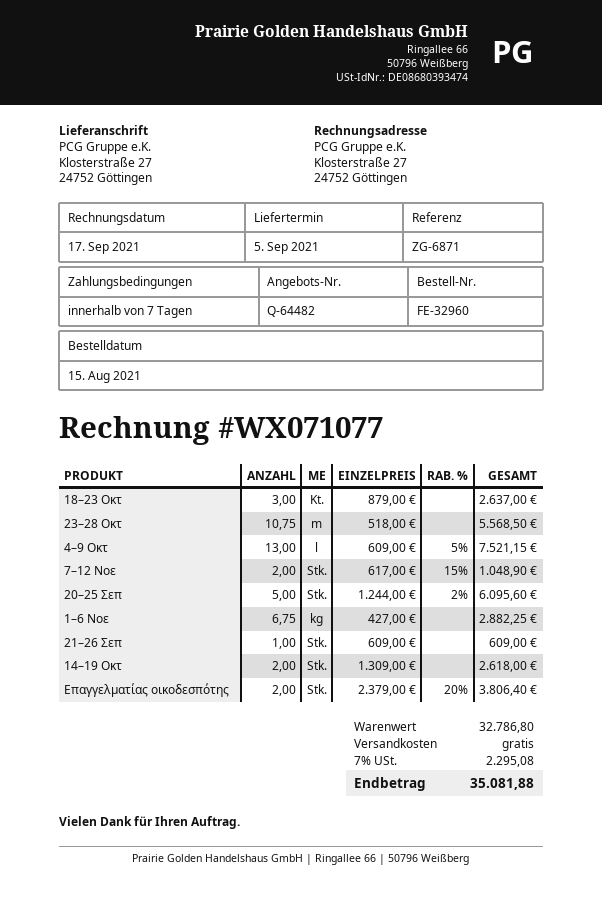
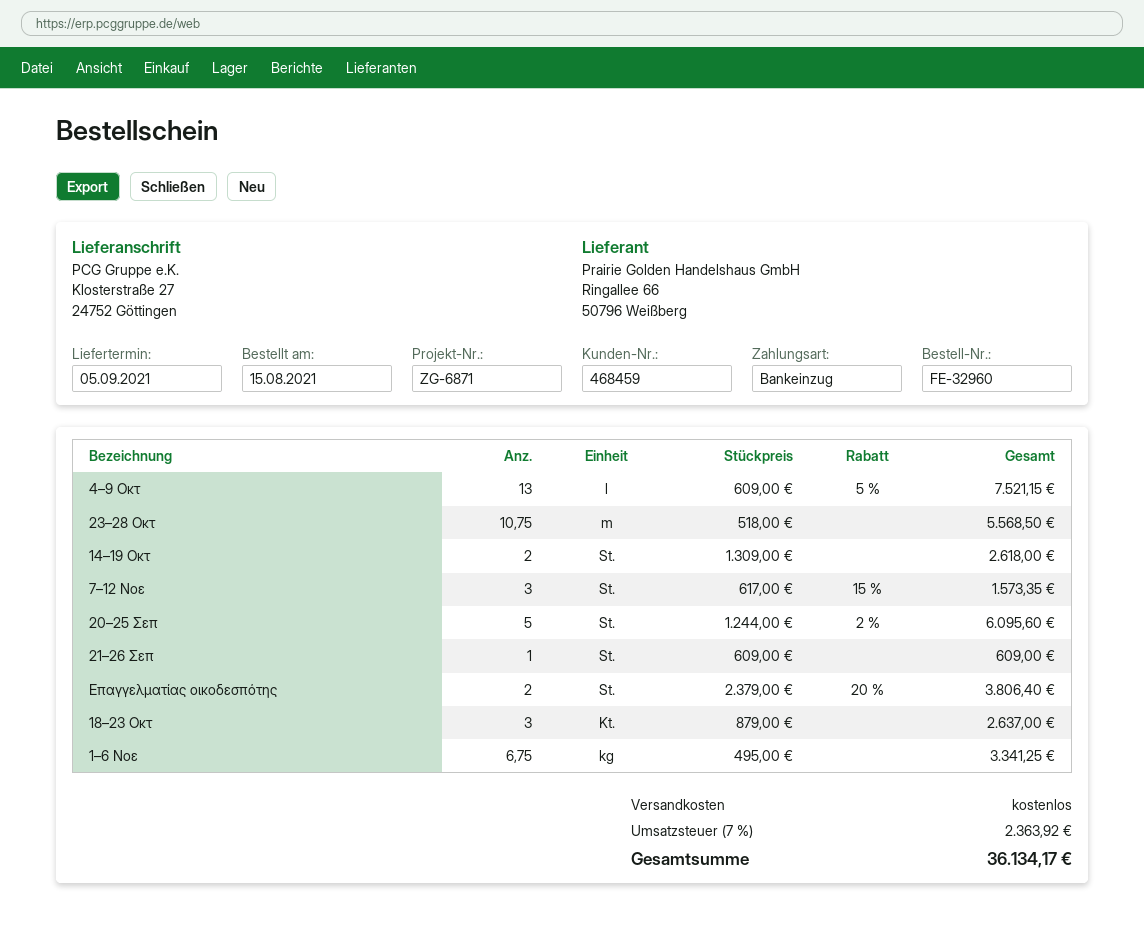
7–12 Νοε: 2 x 617.00 - 15% = 1048.90 -> 3 x 617.00 - 15% = 1573.35
1–6 Νοε: 6.75 x 427.00 = 2882.25 -> 6.75 x 495.00 = 3341.25
tax: 7% = 2295.08 -> 7% = 2363.92
total: 35081.88 -> 36134.17

